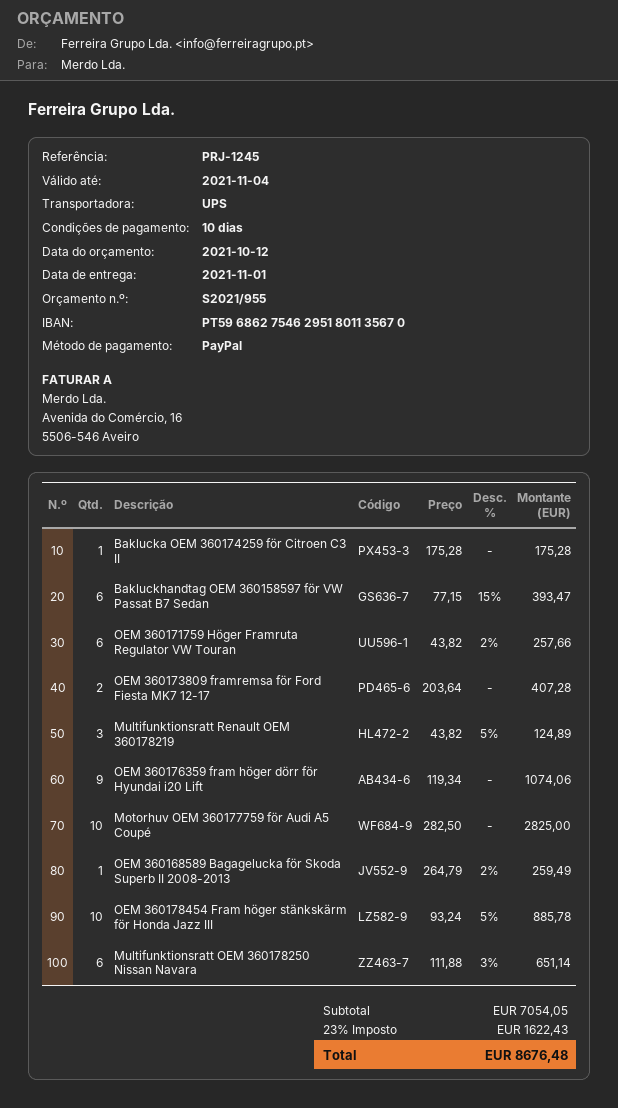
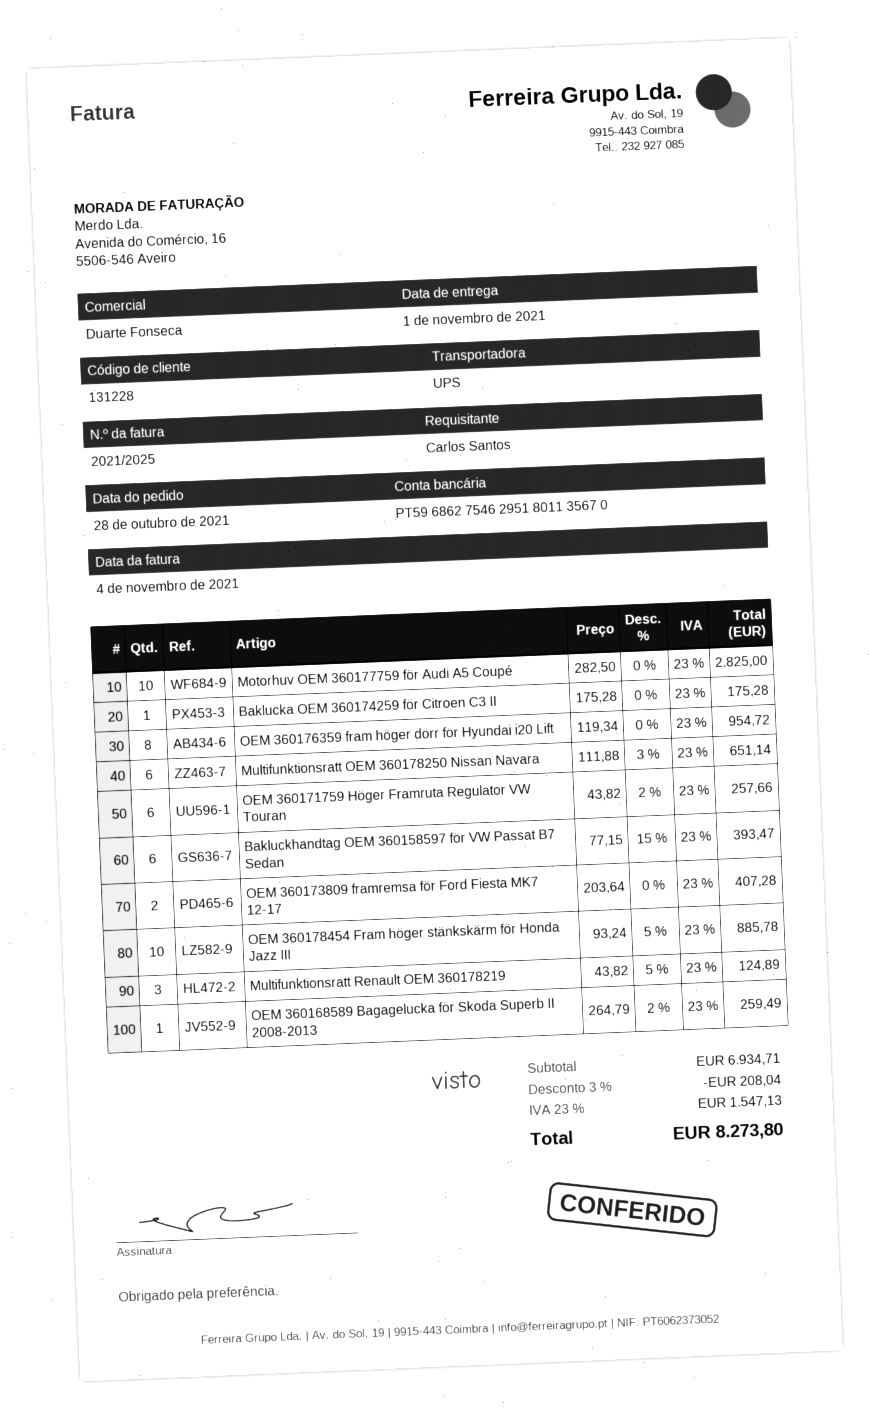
OEM 360176359 fram höger dörr för Hyundai i20 Lift: 9 x 119.34 = 1074.06 -> 8 x 119.34 = 954.72
subtotal: 7054.05 -> 6934.71
discount: none -> 3% = 208.04
tax: 23% = 1622.43 -> 23% = 1547.13
total: 8676.48 -> 8273.80

